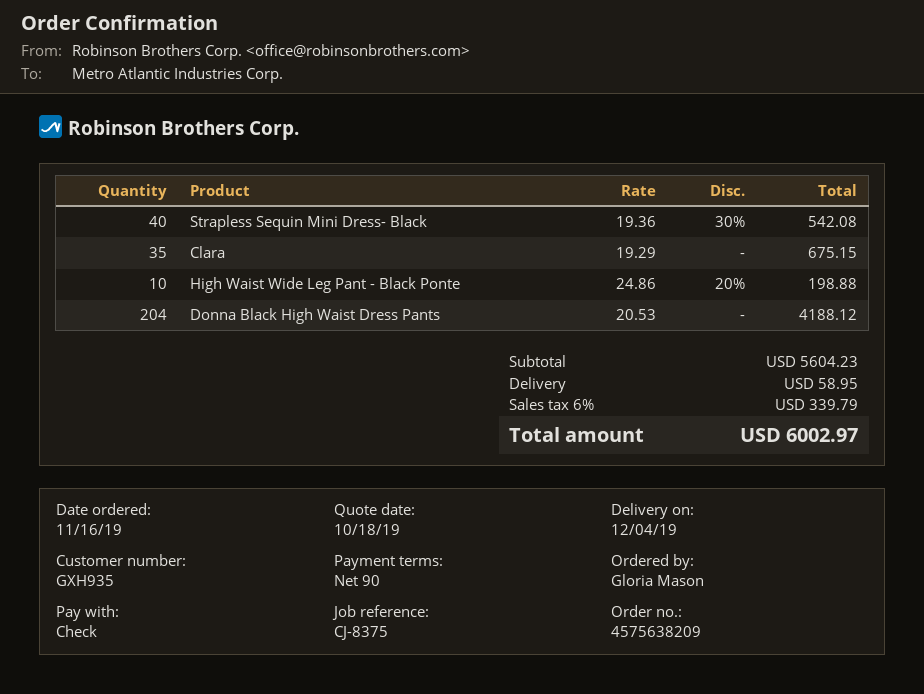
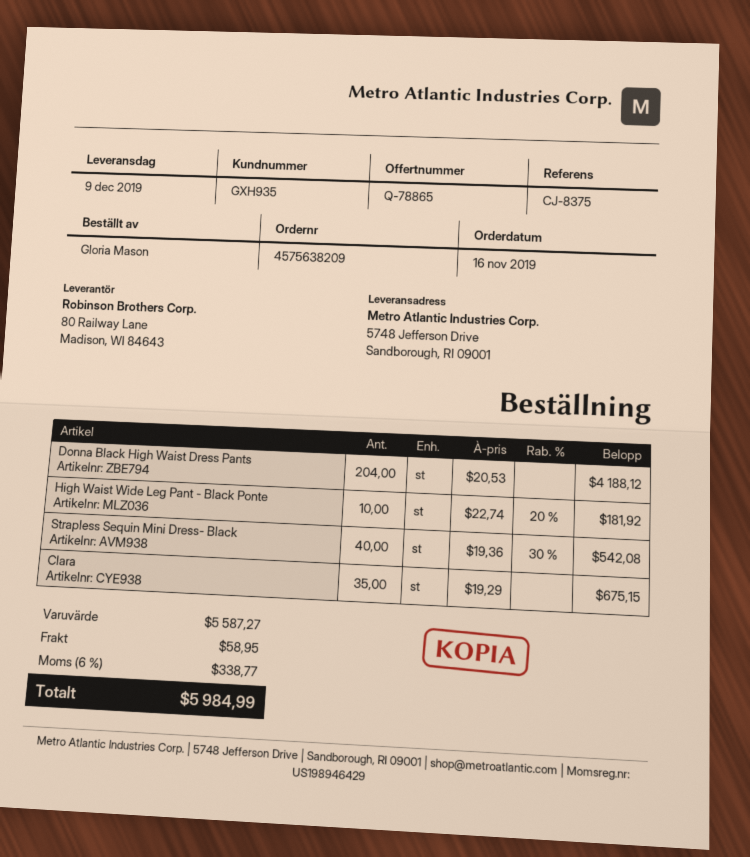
delivery date: 2019-12-04 -> 2019-12-09
High Waist Wide Leg Pant - Black Ponte: 10 x 24.86 - 20% = 198.88 -> 10 x 22.74 - 20% = 181.92
subtotal: 5604.23 -> 5587.27
tax: 6% = 339.79 -> 6% = 338.77
total: 6002.97 -> 5984.99

